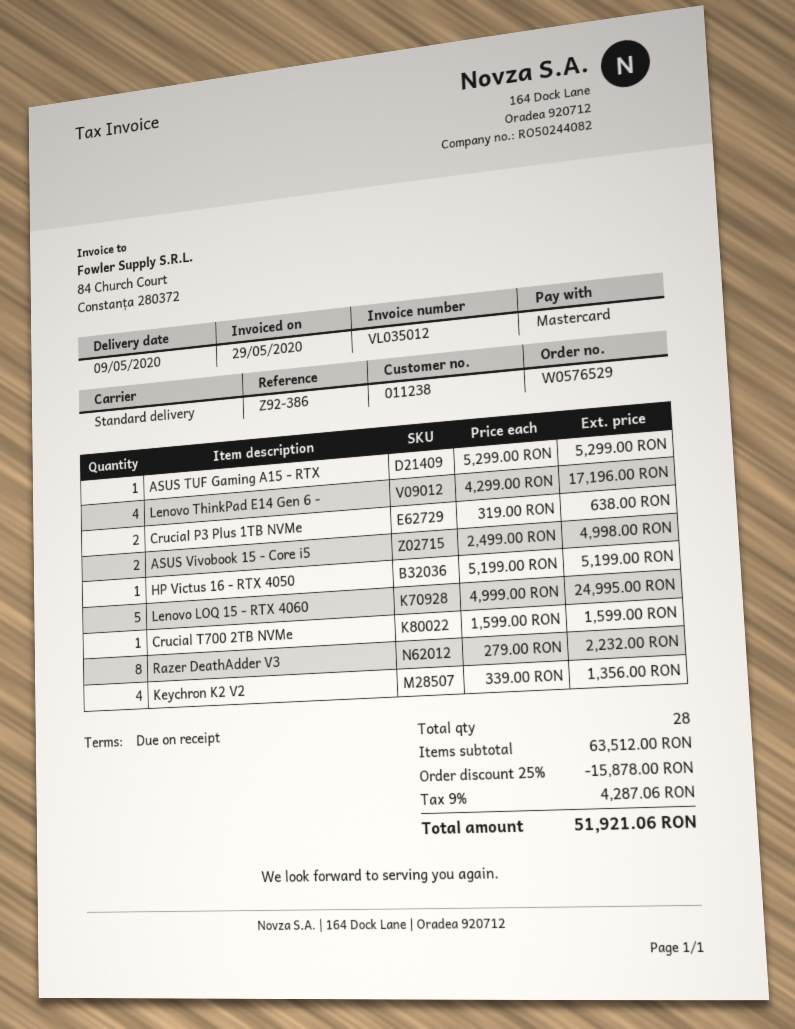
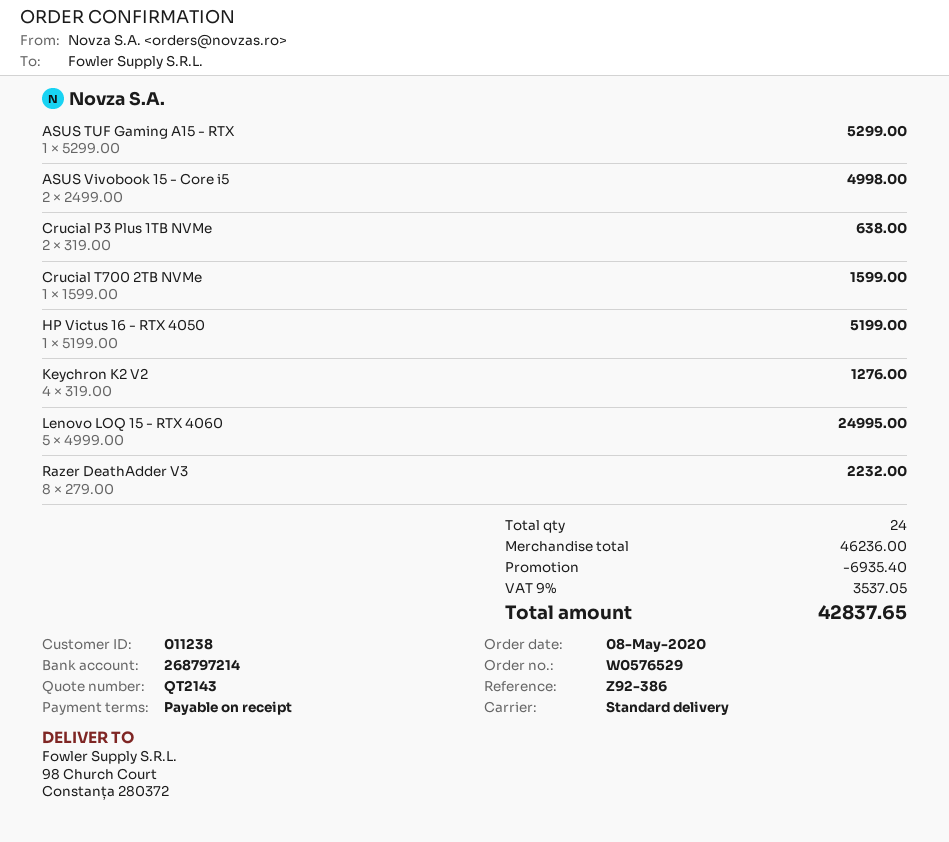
Lenovo ThinkPad E14 Gen 6 -: 4 x 4299.00 = 17196.00 -> none
Keychron K2 V2: 4 x 339.00 = 1356.00 -> 4 x 319.00 = 1276.00
total quantity: 28 -> 24
subtotal: 63512.00 -> 46236.00
discount: 15878.00 -> 6935.40
tax: 9% = 4287.06 -> 9% = 3537.05
total: 51921.06 -> 42837.65

